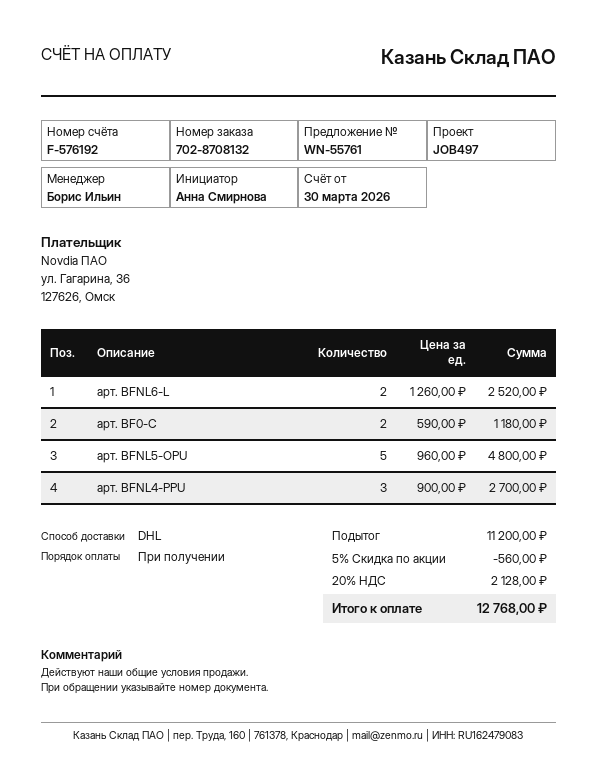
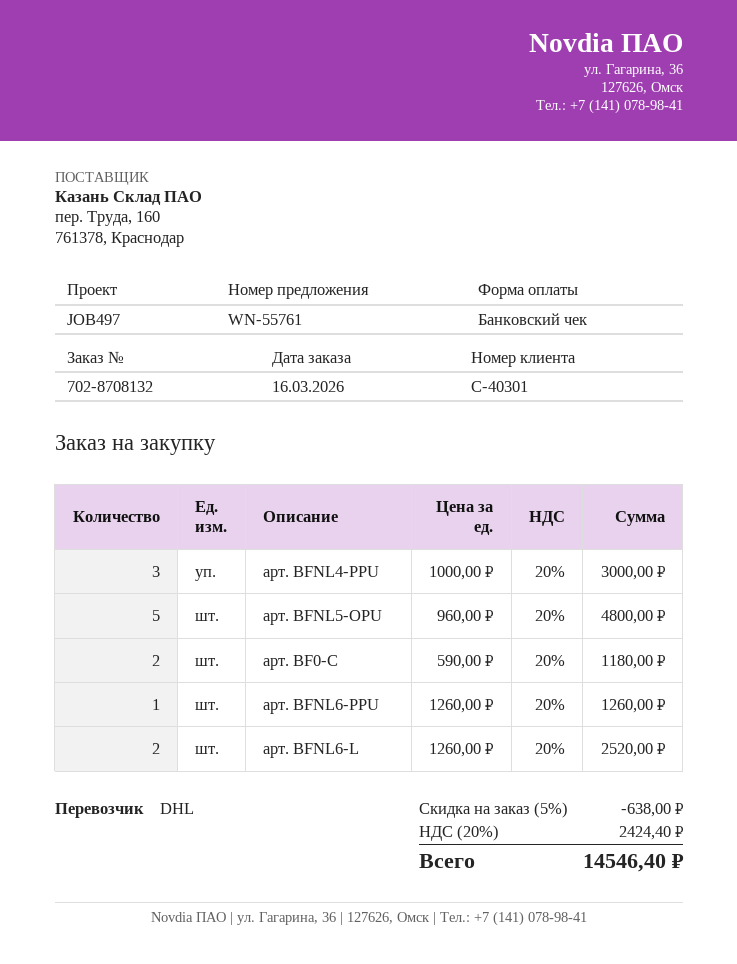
арт. BFNL4-PPU: 3 x 900.00 = 2700.00 -> 3 x 1000.00 = 3000.00
арт. BFNL6-PPU: none -> 1 x 1260.00 = 1260.00
discount: 5% = 560.00 -> 5% = 638.00
tax: 20% = 2128.00 -> 20% = 2424.40
total: 12768.00 -> 14546.40

